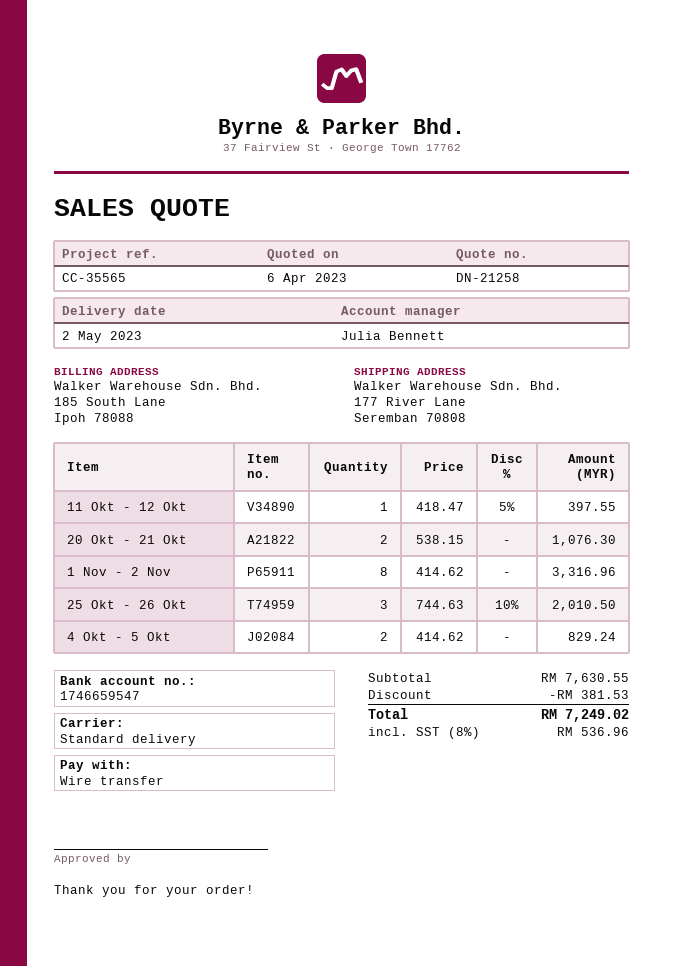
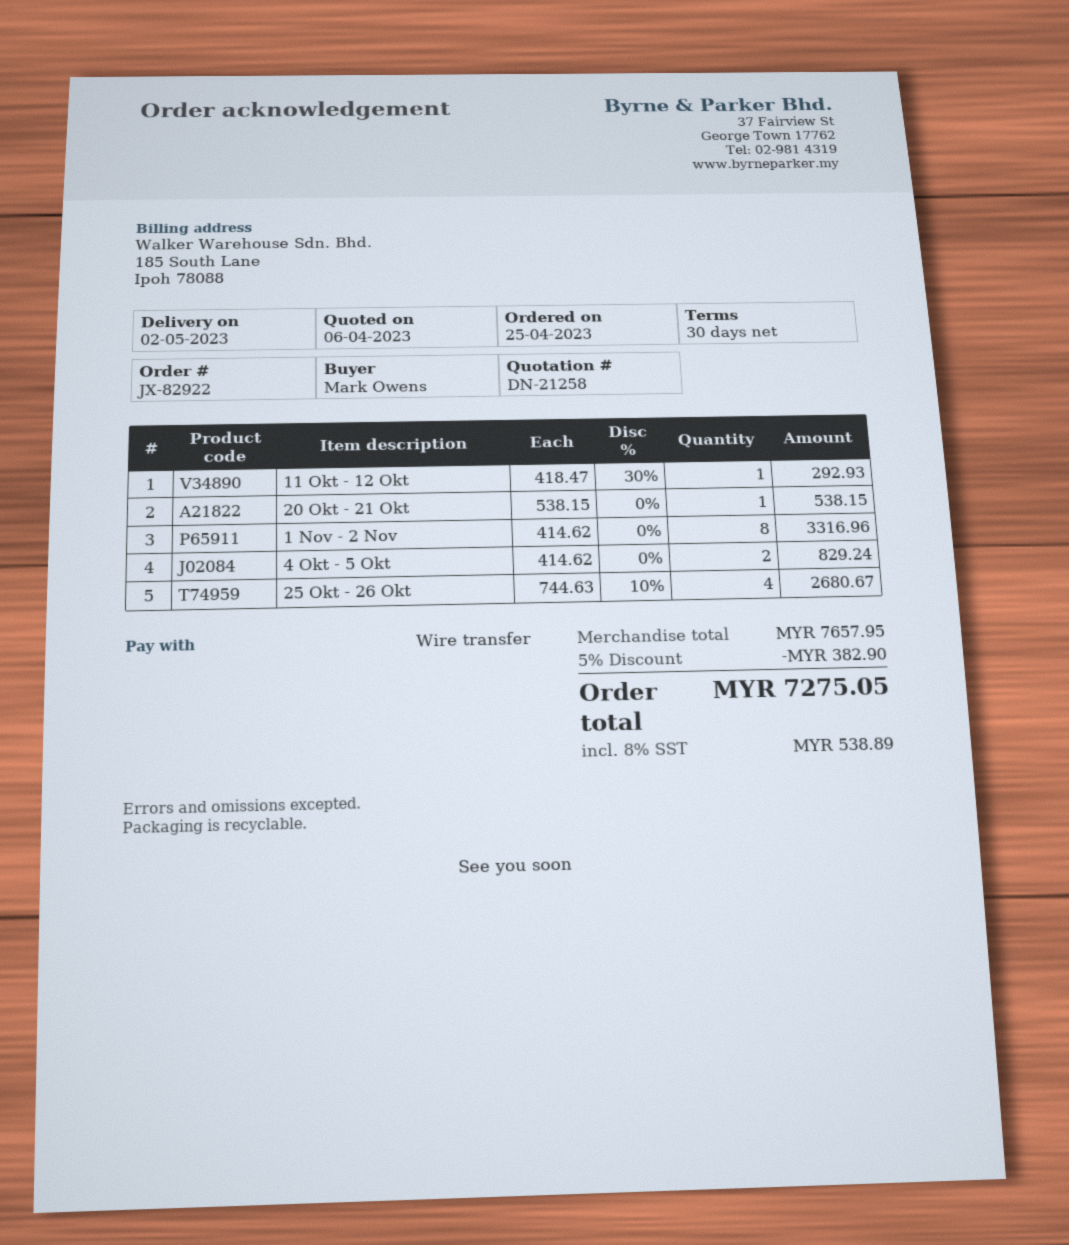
11 Okt - 12 Okt: 1 x 418.47 - 5% = 397.55 -> 1 x 418.47 - 30% = 292.93
20 Okt - 21 Okt: 2 x 538.15 = 1076.30 -> 1 x 538.15 = 538.15
25 Okt - 26 Okt: 3 x 744.63 - 10% = 2010.50 -> 4 x 744.63 - 10% = 2680.67
subtotal: 7630.55 -> 7657.95
discount: 381.53 -> 382.90
tax: 8% = 536.96 -> 8% = 538.89
total: 7249.02 -> 7275.05

